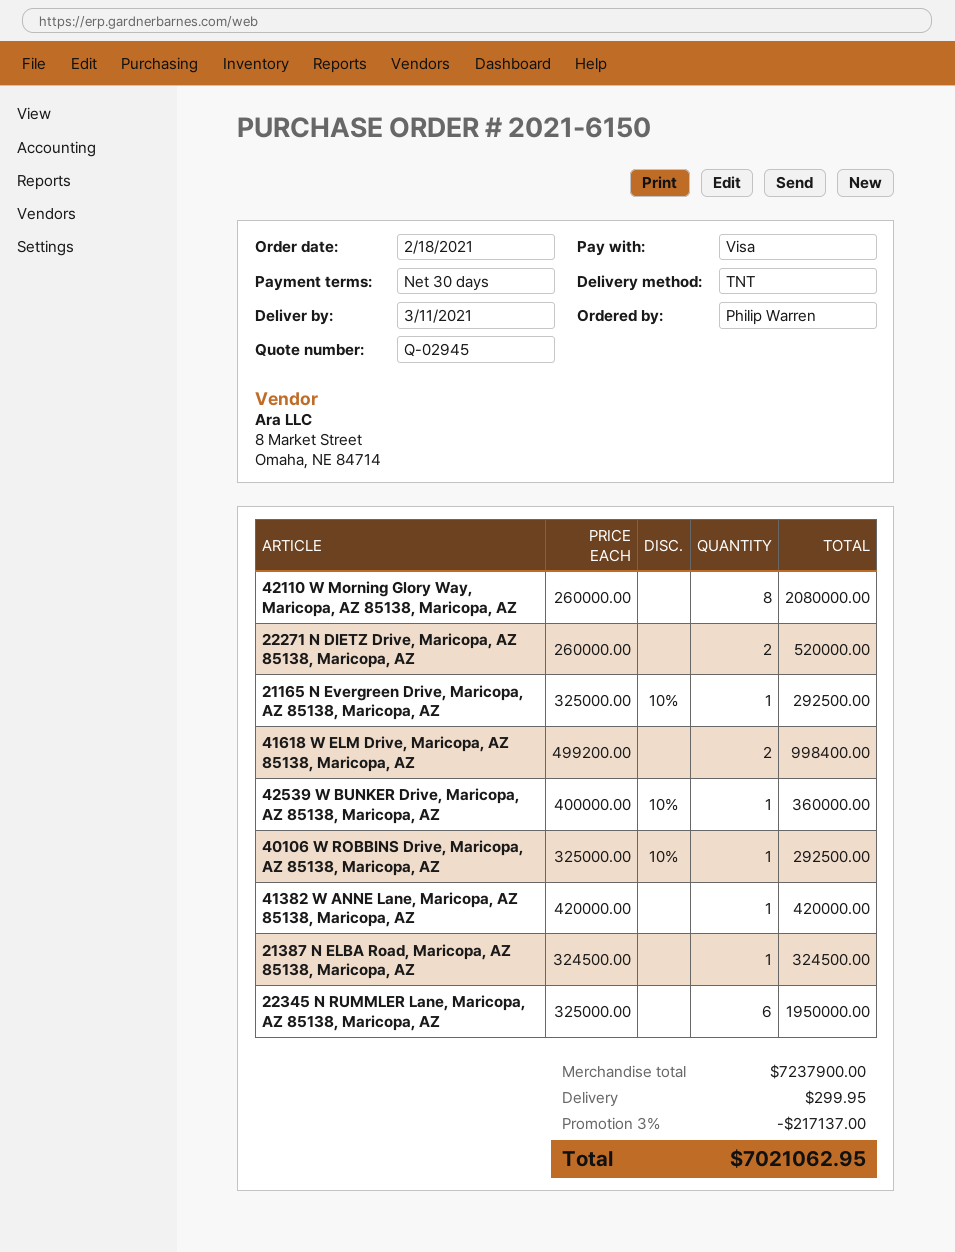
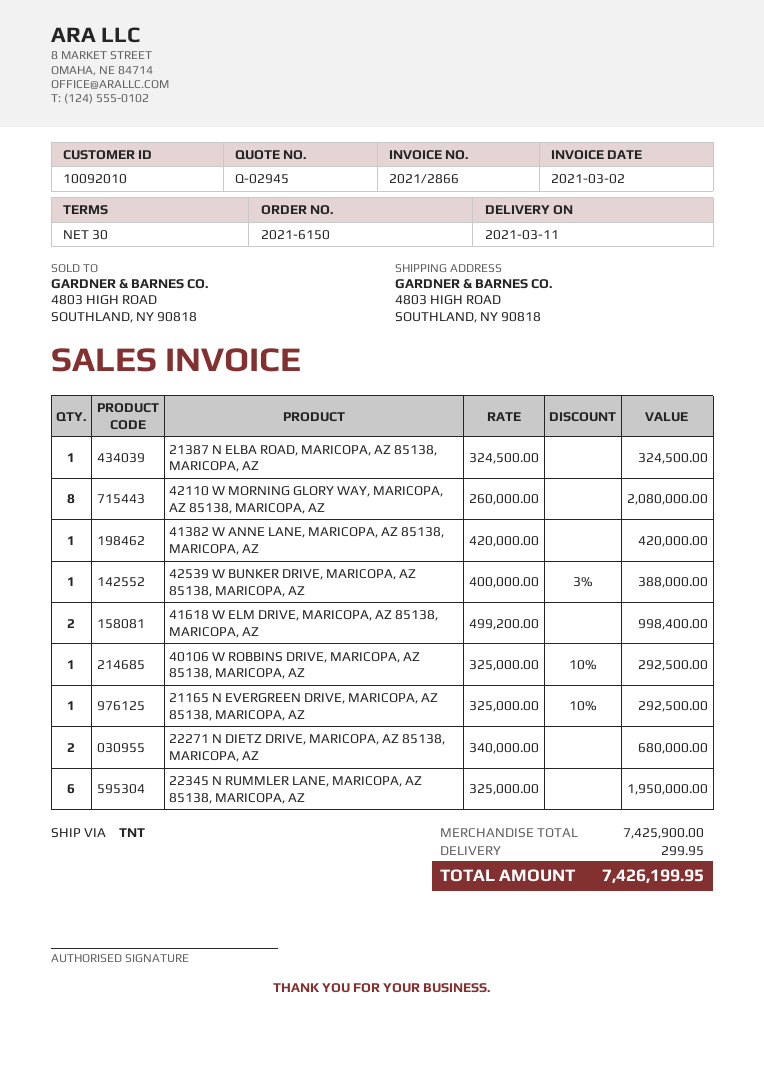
22271 N DIETZ Drive, Maricopa, AZ 85138, Maricopa, AZ: 2 x 260000.00 = 520000.00 -> 2 x 340000.00 = 680000.00
42539 W BUNKER Drive, Maricopa, AZ 85138, Maricopa, AZ: 1 x 400000.00 - 10% = 360000.00 -> 1 x 400000.00 - 3% = 388000.00
subtotal: 7237900.00 -> 7425900.00
discount: 3% = 217137.00 -> none
total: 7021062.95 -> 7426199.95

